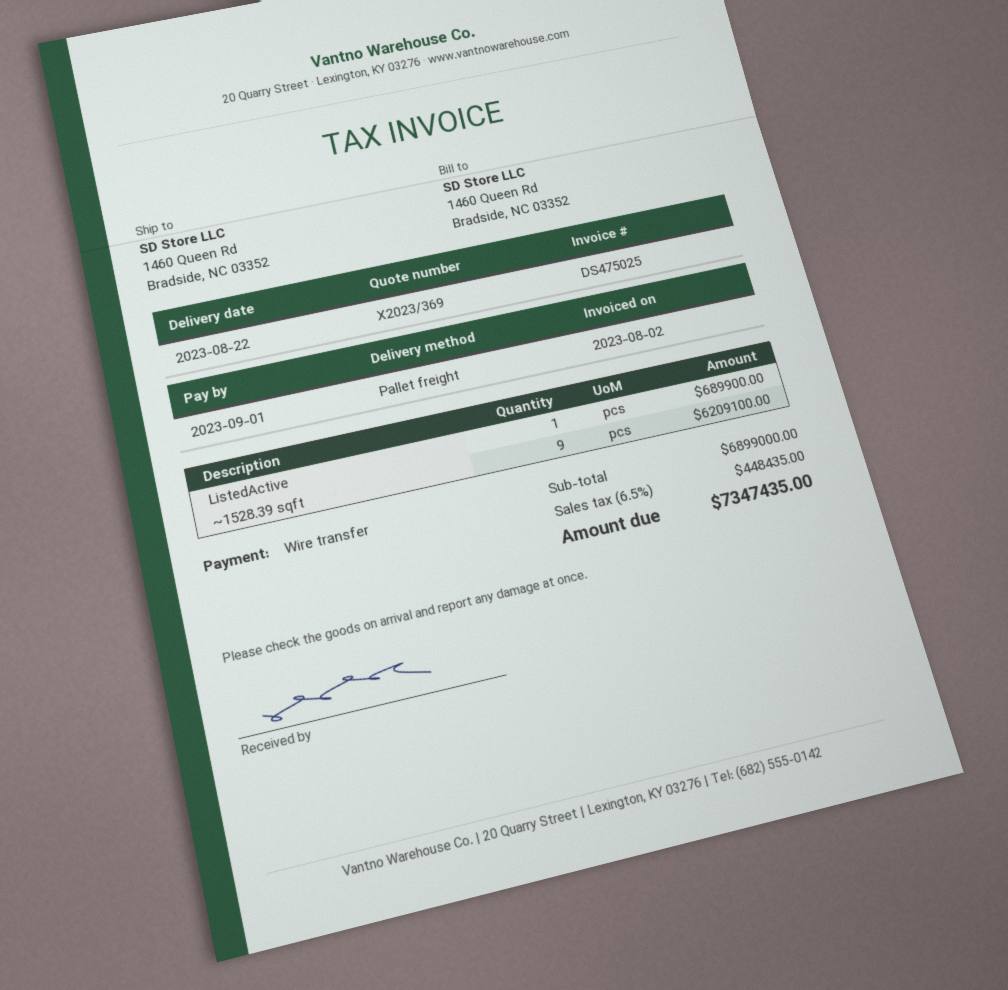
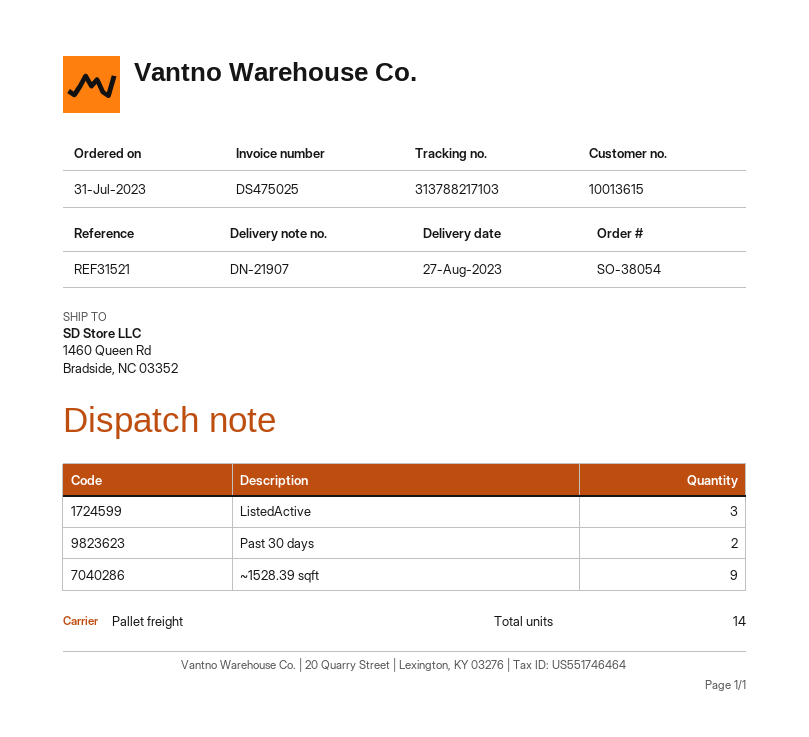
delivery date: 2023-08-22 -> 2023-08-27
ListedActive: 1 -> 3
Past 30 days: none -> 2

